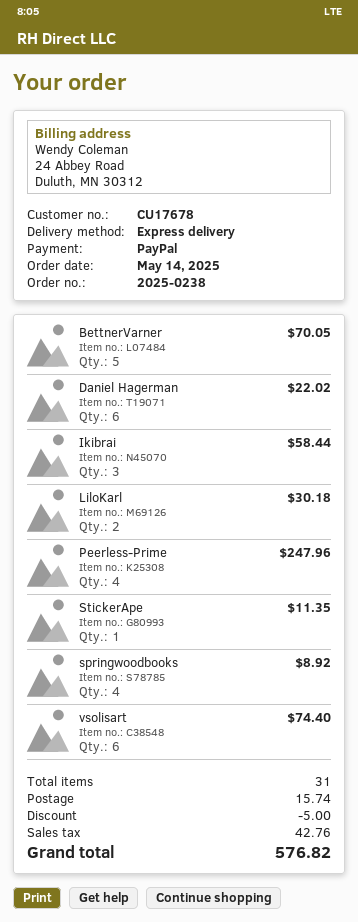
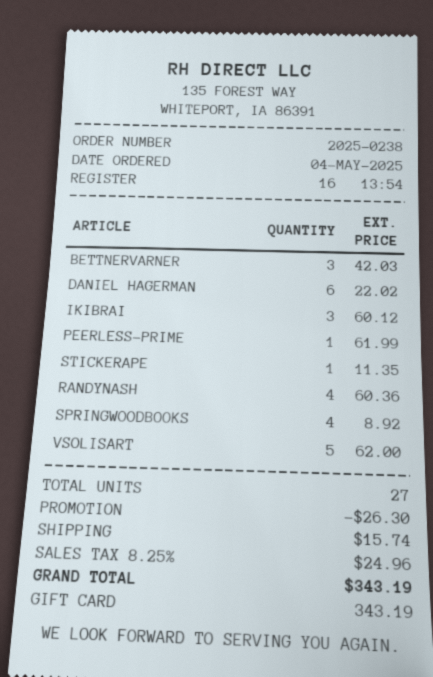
order date: 2025-05-14 -> 2025-05-04
payment method: PayPal -> gift card
BettnerVarner: 5 for 70.05 -> 3 for 42.03
Ikibrai: 3 for 58.44 -> 3 for 60.12
LiloKarl: 2 for 30.18 -> none
Peerless-Prime: 4 for 247.96 -> 1 for 61.99
vsolisart: 6 for 74.40 -> 5 for 62.00
RANDYNASH: none -> 4 for 60.36
total quantity: 31 -> 27
discount: 5.00 -> 26.30
tax: 42.76 -> 24.96
total: 576.82 -> 343.19

